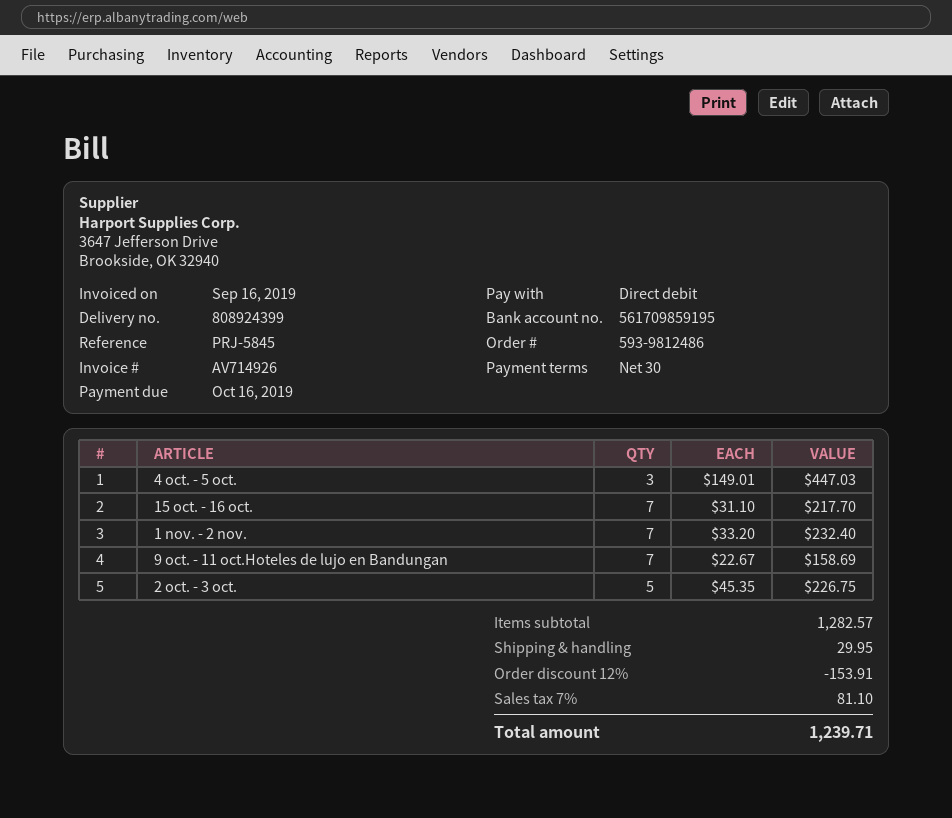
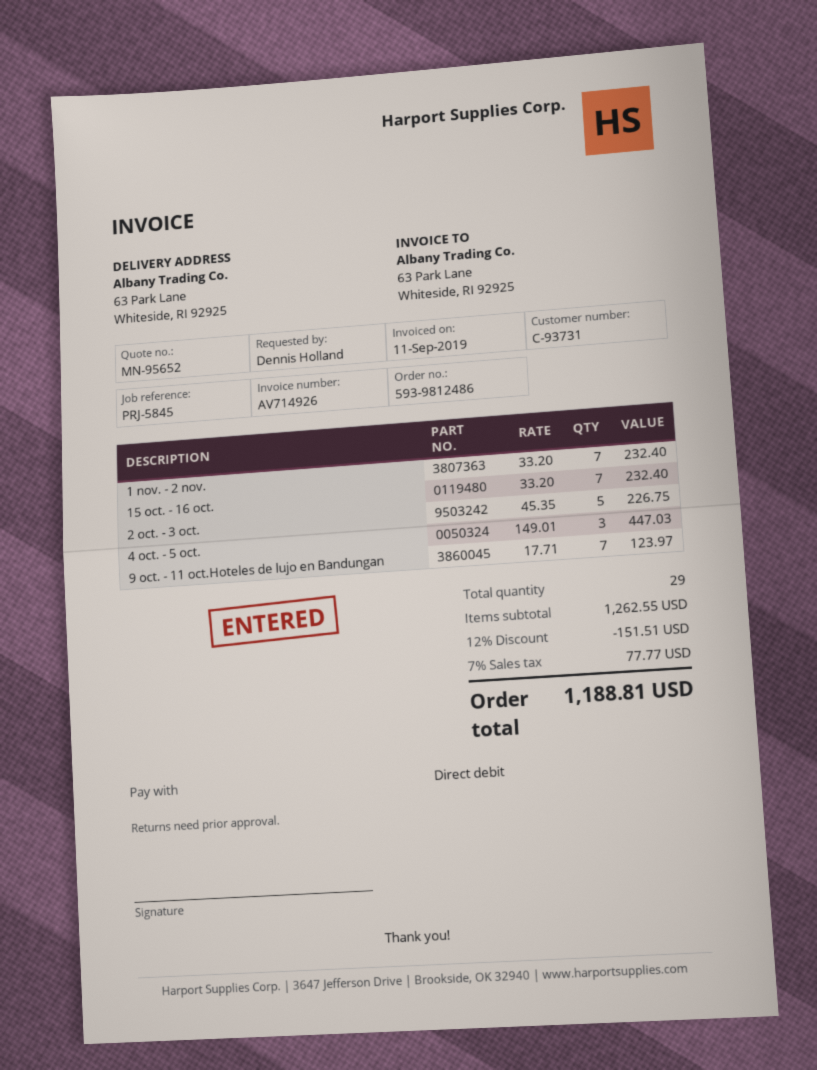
invoice date: 2019-09-16 -> 2019-09-11
15 oct. - 16 oct.: 7 x 31.10 = 217.70 -> 7 x 33.20 = 232.40
9 oct. - 11 oct.Hoteles de lujo en Bandungan: 7 x 22.67 = 158.69 -> 7 x 17.71 = 123.97
subtotal: 1282.57 -> 1262.55
discount: 12% = 153.91 -> 12% = 151.51
shipping: 29.95 -> none
tax: 7% = 81.10 -> 7% = 77.77
total: 1239.71 -> 1188.81

